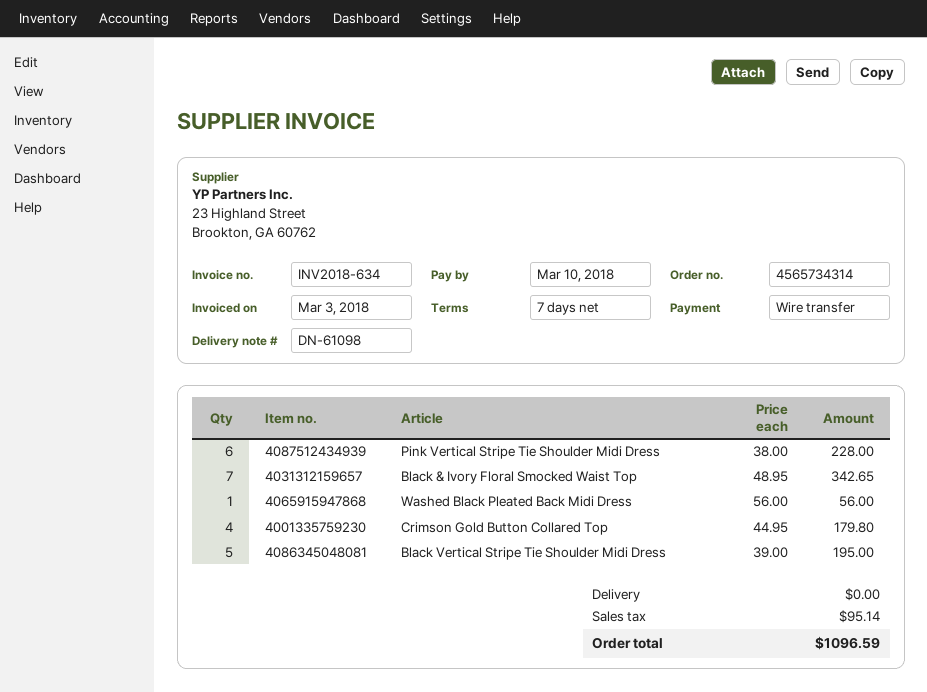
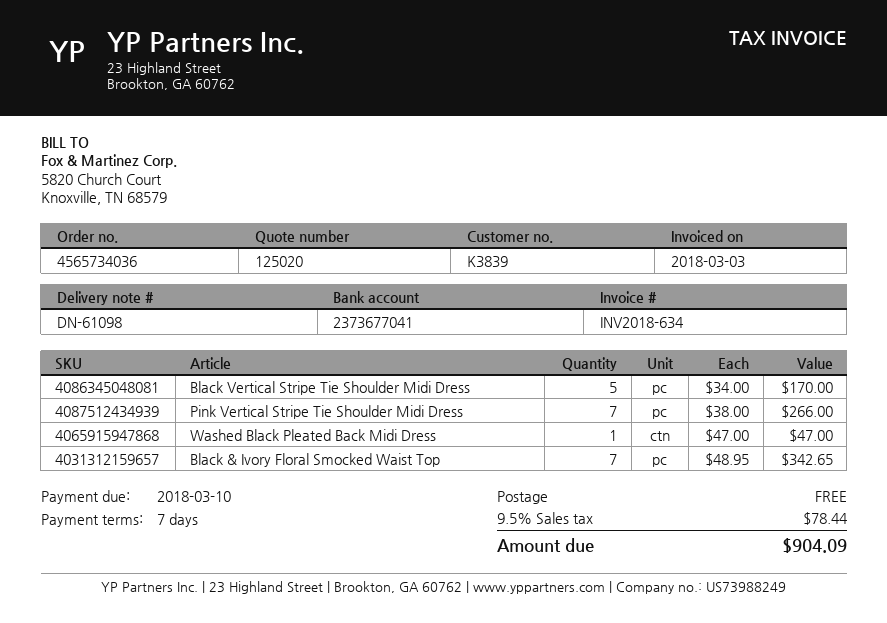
order number: 4565734314 -> 4565734036
Pink Vertical Stripe Tie Shoulder Midi Dress: 6 x 38.00 = 228.00 -> 7 x 38.00 = 266.00
Washed Black Pleated Back Midi Dress: 1 x 56.00 = 56.00 -> 1 x 47.00 = 47.00
Crimson Gold Button Collared Top: 4 x 44.95 = 179.80 -> none
Black Vertical Stripe Tie Shoulder Midi Dress: 5 x 39.00 = 195.00 -> 5 x 34.00 = 170.00
tax: 95.14 -> 78.44
total: 1096.59 -> 904.09

